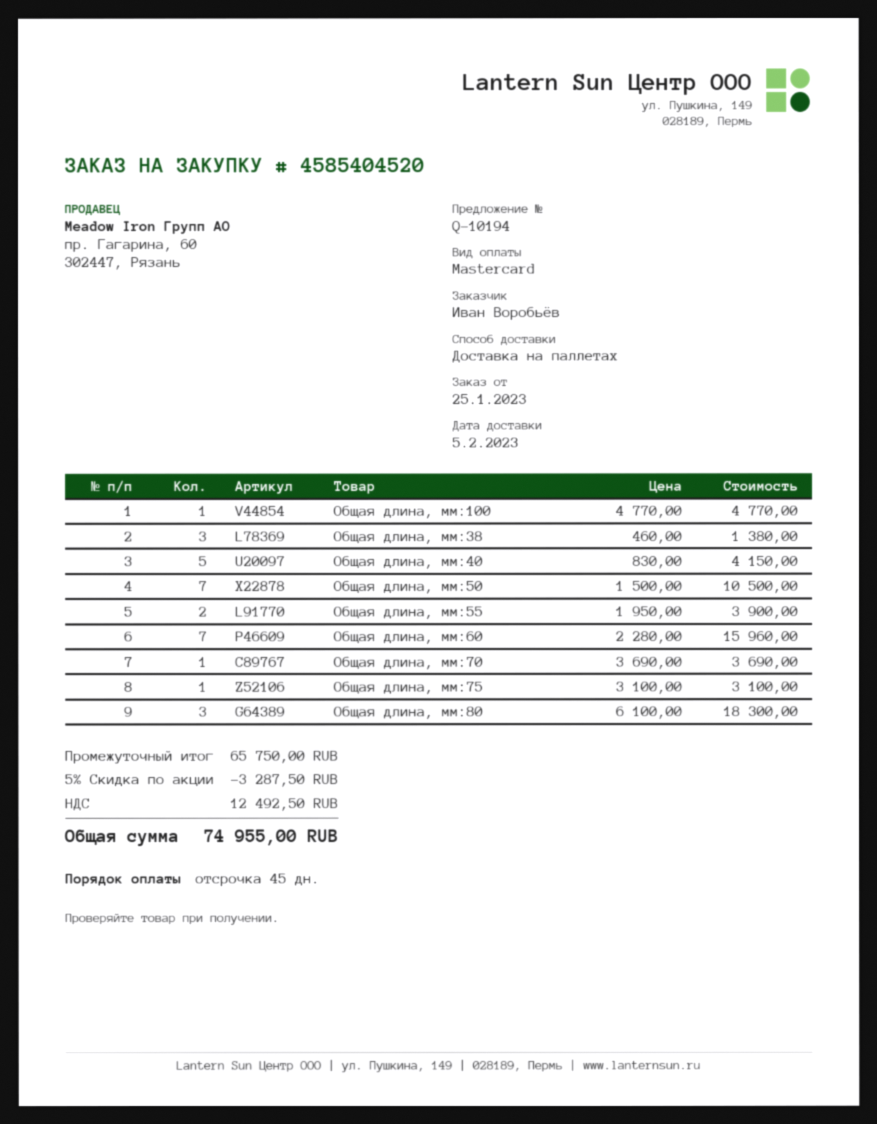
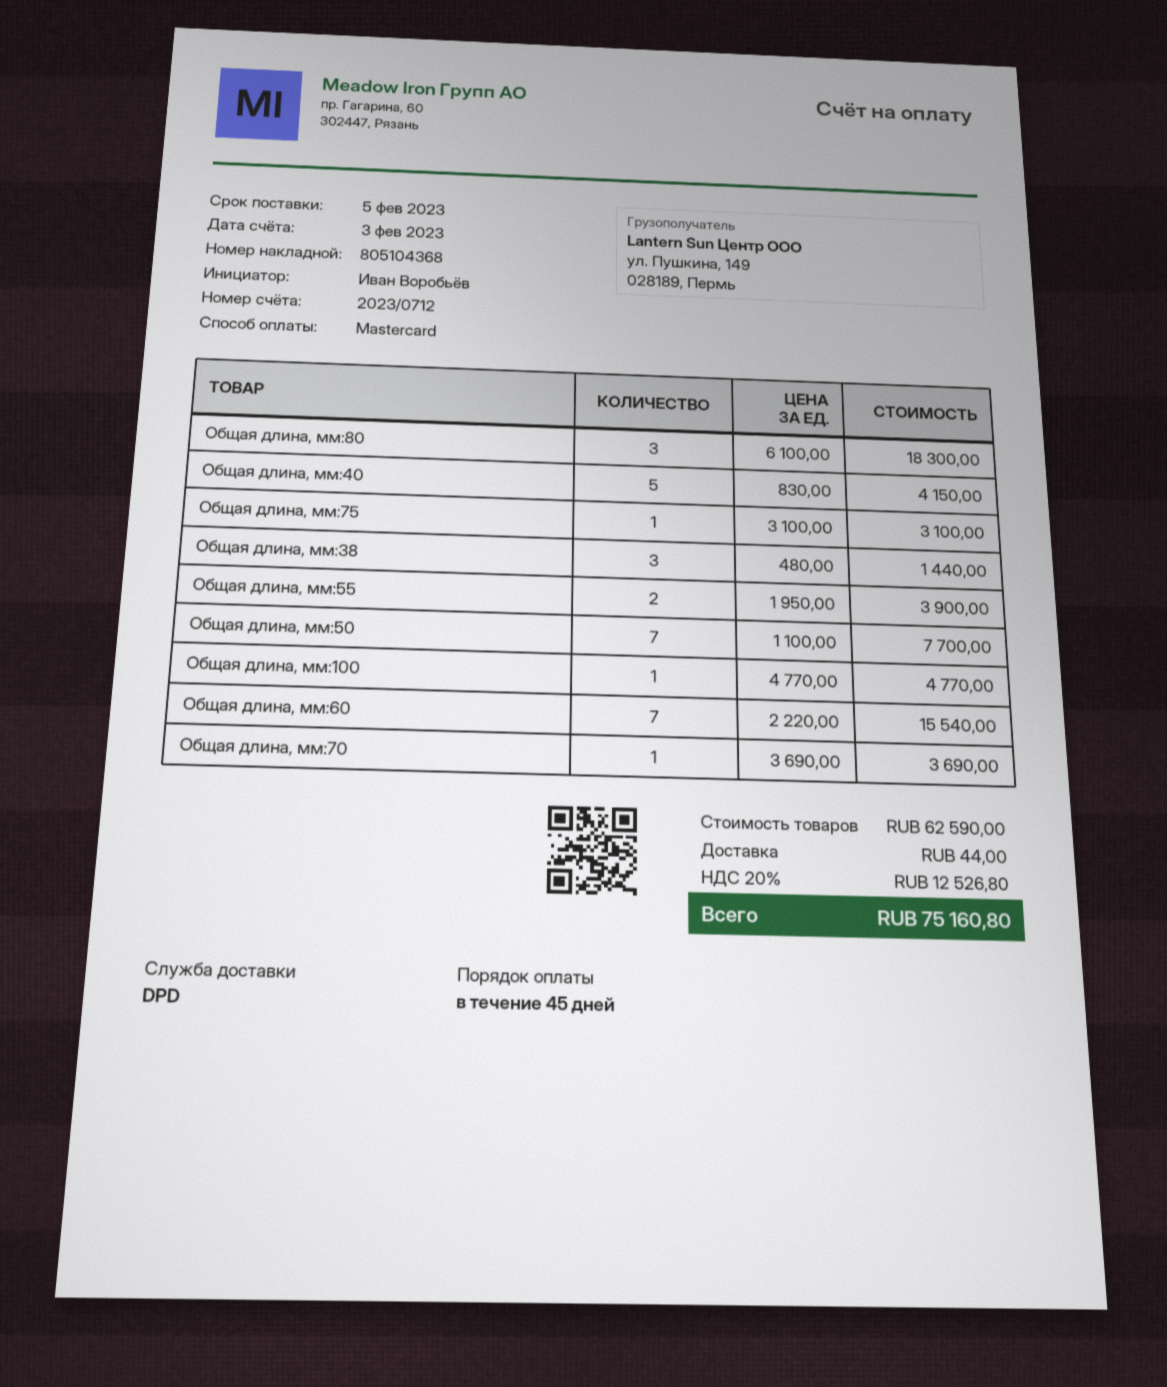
shipping method: pallet freight -> DPD
Общая длина, мм:38: 3 x 460.00 = 1380.00 -> 3 x 480.00 = 1440.00
Общая длина, мм:50: 7 x 1500.00 = 10500.00 -> 7 x 1100.00 = 7700.00
Общая длина, мм:60: 7 x 2280.00 = 15960.00 -> 7 x 2220.00 = 15540.00
subtotal: 65750.00 -> 62590.00
discount: 5% = 3287.50 -> none
shipping: none -> 44.00
tax: 12492.50 -> 12526.80
total: 74955.00 -> 75160.80

